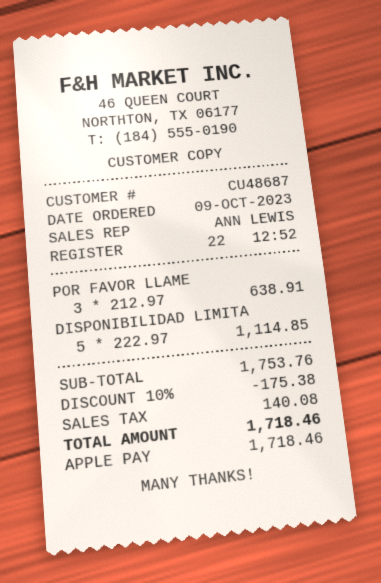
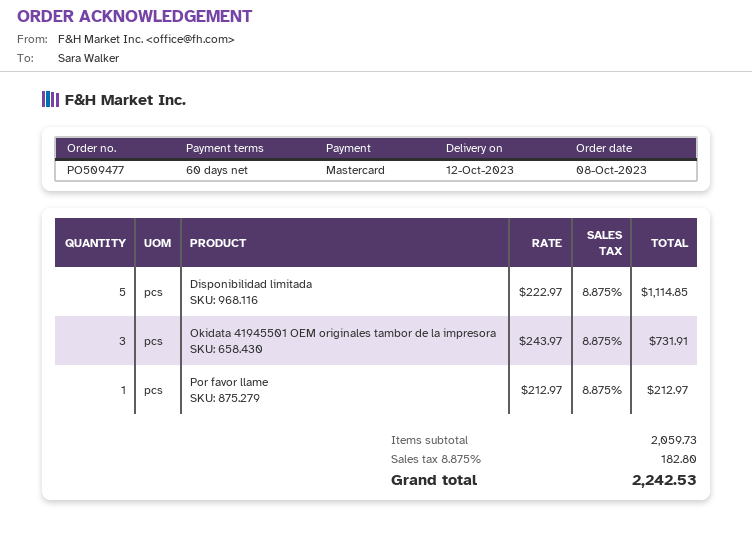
order date: 2023-10-09 -> 2023-10-08
payment method: Apple Pay -> Mastercard
POR FAVOR LLAME: 3 x 212.97 = 638.91 -> 1 x 212.97 = 212.97
Okidata 41945501 OEM originales tambor de la impresora: none -> 3 x 243.97 = 731.91
subtotal: 1753.76 -> 2059.73
discount: 10% = 175.38 -> none
tax: 140.08 -> 182.80
total: 1718.46 -> 2242.53

